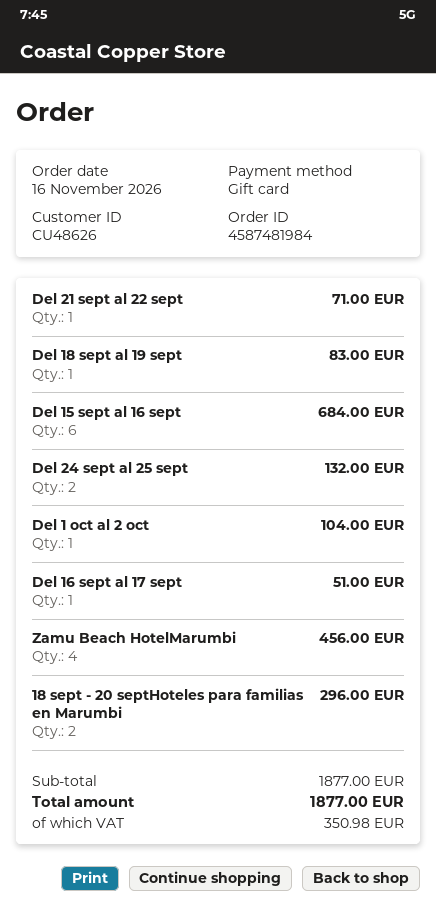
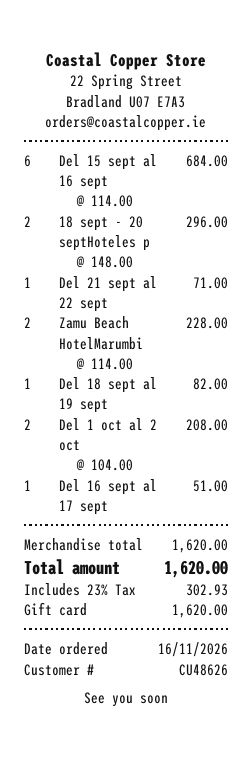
Del 18 sept al 19 sept: 1 for 83.00 -> 1 for 82.00
Del 24 sept al 25 sept: 2 for 132.00 -> none
Del 1 oct al 2 oct: 1 for 104.00 -> 2 for 208.00
Zamu Beach HotelMarumbi: 4 for 456.00 -> 2 for 228.00
subtotal: 1877.00 -> 1620.00
tax: 350.98 -> 302.93
total: 1877.00 -> 1620.00

